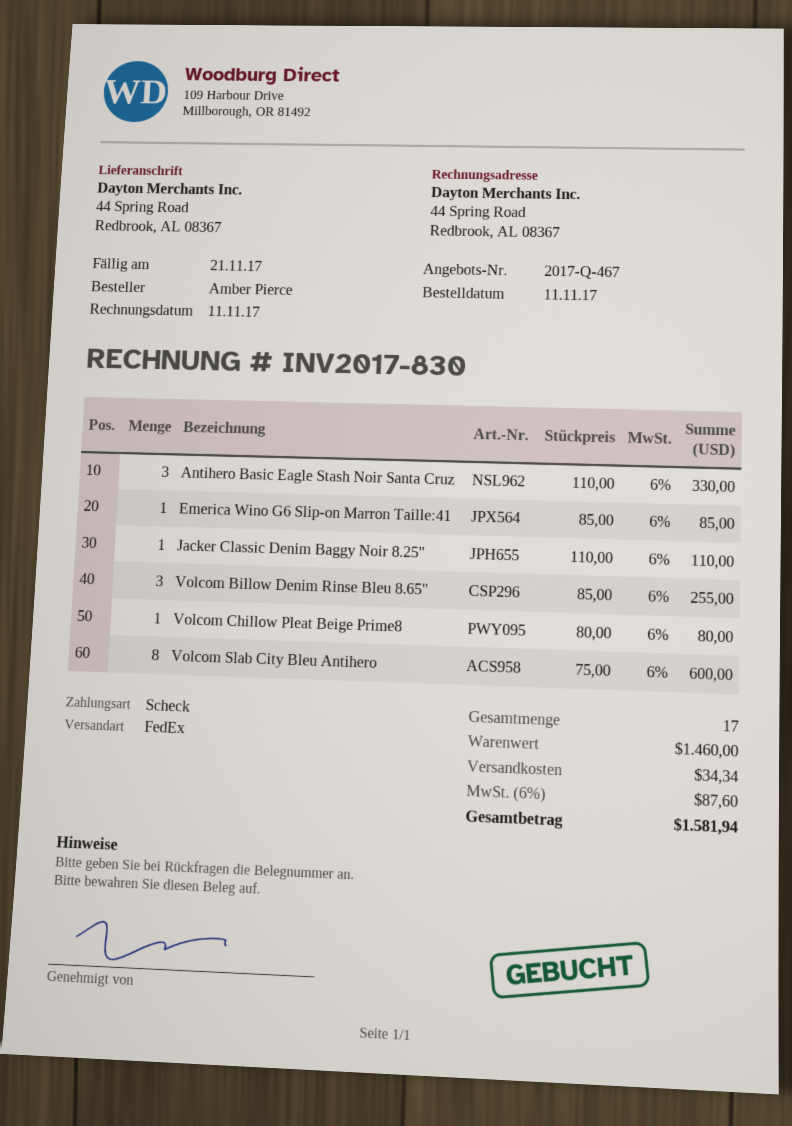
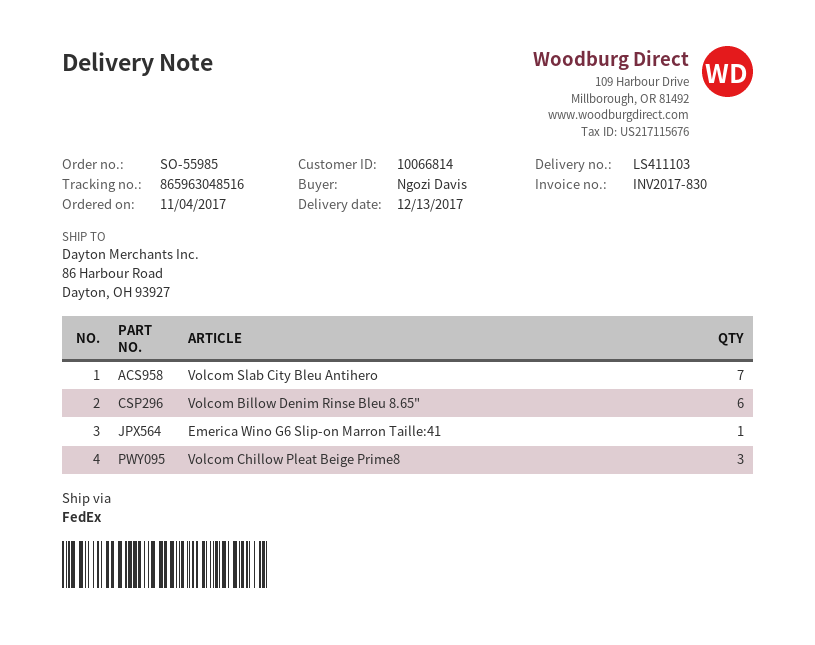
order date: 2017-11-11 -> 2017-11-04
ordered by: Amber Pierce -> Ngozi Davis
ship to: 44 Spring Road, Redbrook, AL 08367 -> 86 Harbour Road, Dayton, OH 93927
Antihero Basic Eagle Stash Noir Santa Cruz: 3 -> none
Jacker Classic Denim Baggy Noir 8.25": 1 -> none
Volcom Billow Denim Rinse Bleu 8.65": 3 -> 6
Volcom Chillow Pleat Beige Prime8: 1 -> 3
Volcom Slab City Bleu Antihero: 8 -> 7

